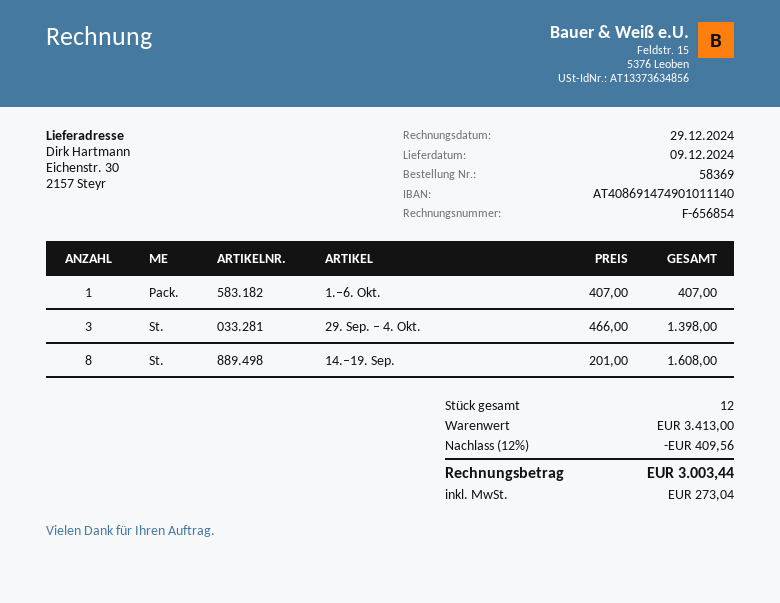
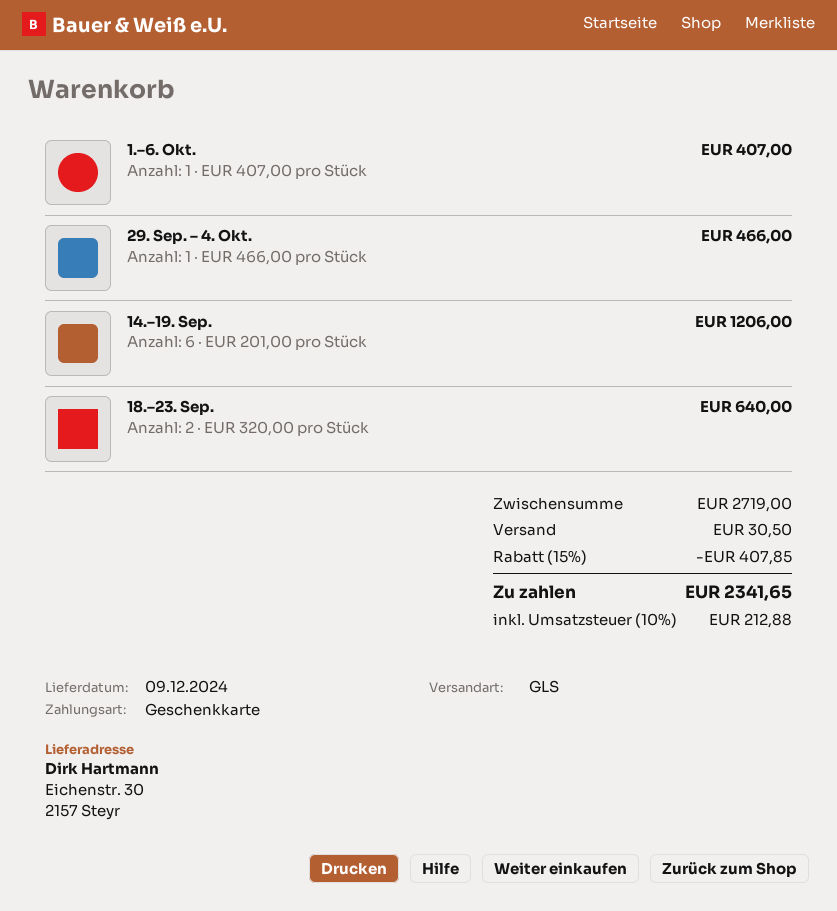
29. Sep. – 4. Okt.: 3 x 466.00 = 1398.00 -> 1 x 466.00 = 466.00
14.–19. Sep.: 8 x 201.00 = 1608.00 -> 6 x 201.00 = 1206.00
18.–23. Sep.: none -> 2 x 320.00 = 640.00
subtotal: 3413.00 -> 2719.00
discount: 12% = 409.56 -> 15% = 407.85
shipping: none -> 30.50
tax: 273.04 -> 212.88
total: 3003.44 -> 2341.65

